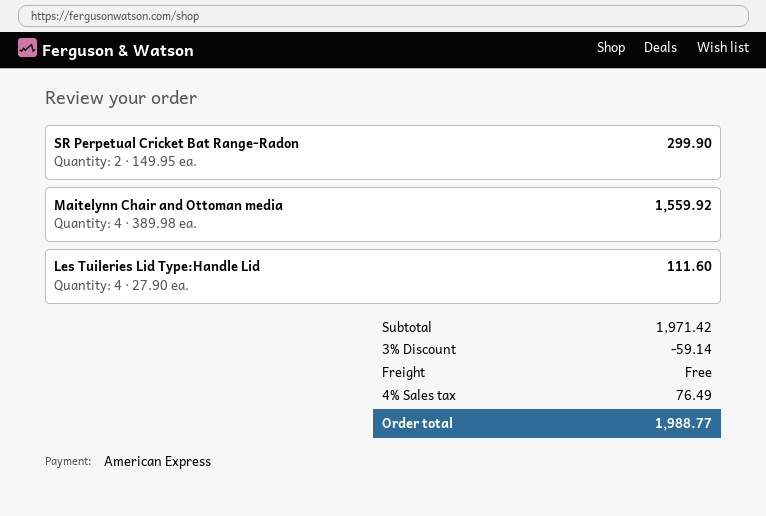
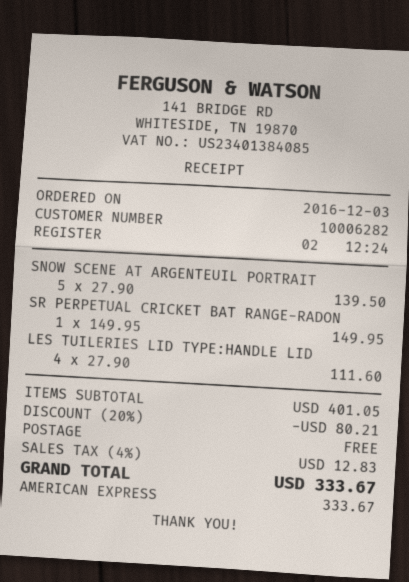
SR Perpetual Cricket Bat Range-Radon: 2 x 149.95 = 299.90 -> 1 x 149.95 = 149.95
Maitelynn Chair and Ottoman media: 4 x 389.98 = 1559.92 -> none
SNOW SCENE AT ARGENTEUIL PORTRAIT: none -> 5 x 27.90 = 139.50
subtotal: 1971.42 -> 401.05
discount: 3% = 59.14 -> 20% = 80.21
tax: 4% = 76.49 -> 4% = 12.83
total: 1988.77 -> 333.67

